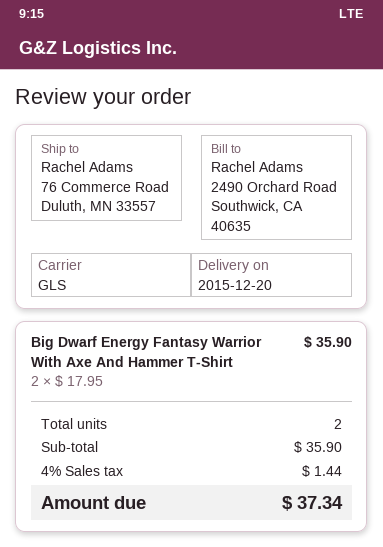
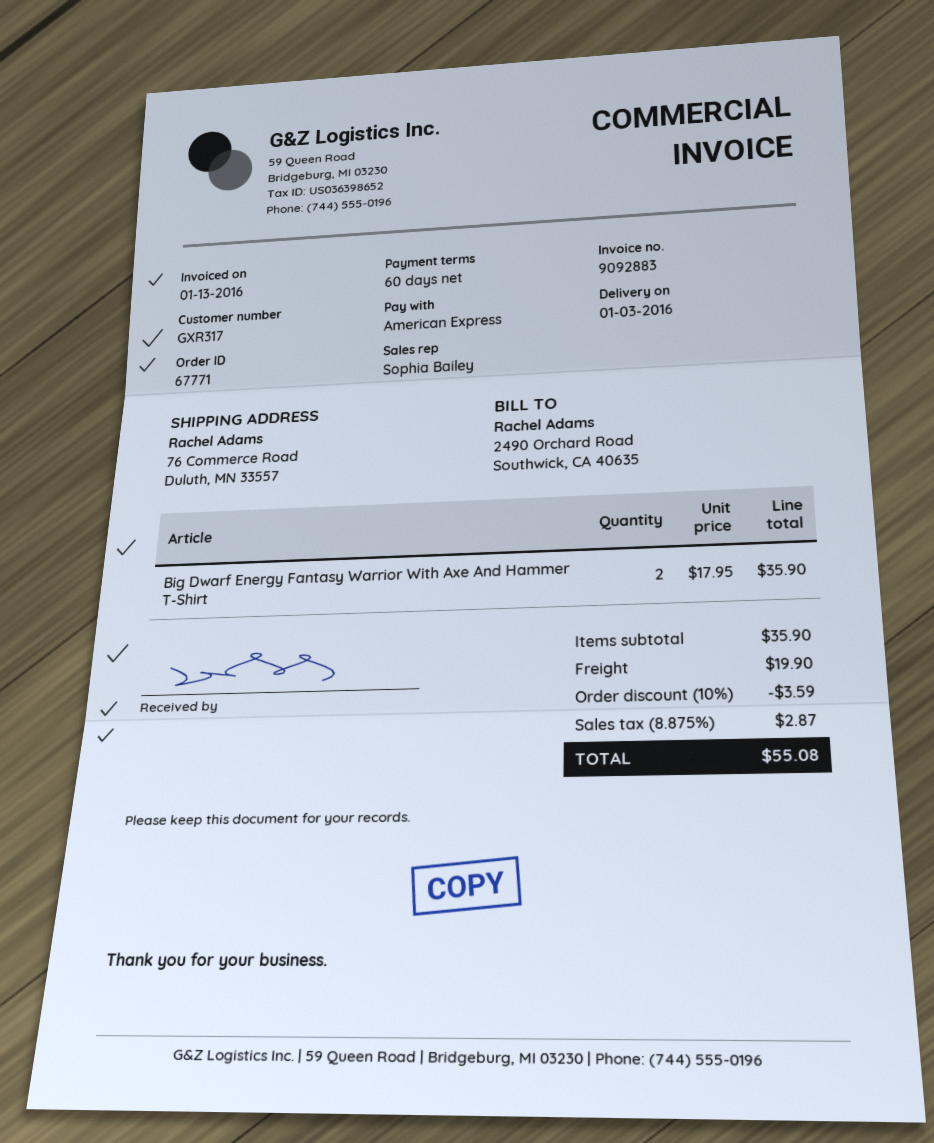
delivery date: 2015-12-20 -> 2016-01-03
discount: none -> 10% = 3.59
shipping: none -> 19.90
tax: 4% = 1.44 -> 8.875% = 2.87
total: 37.34 -> 55.08

